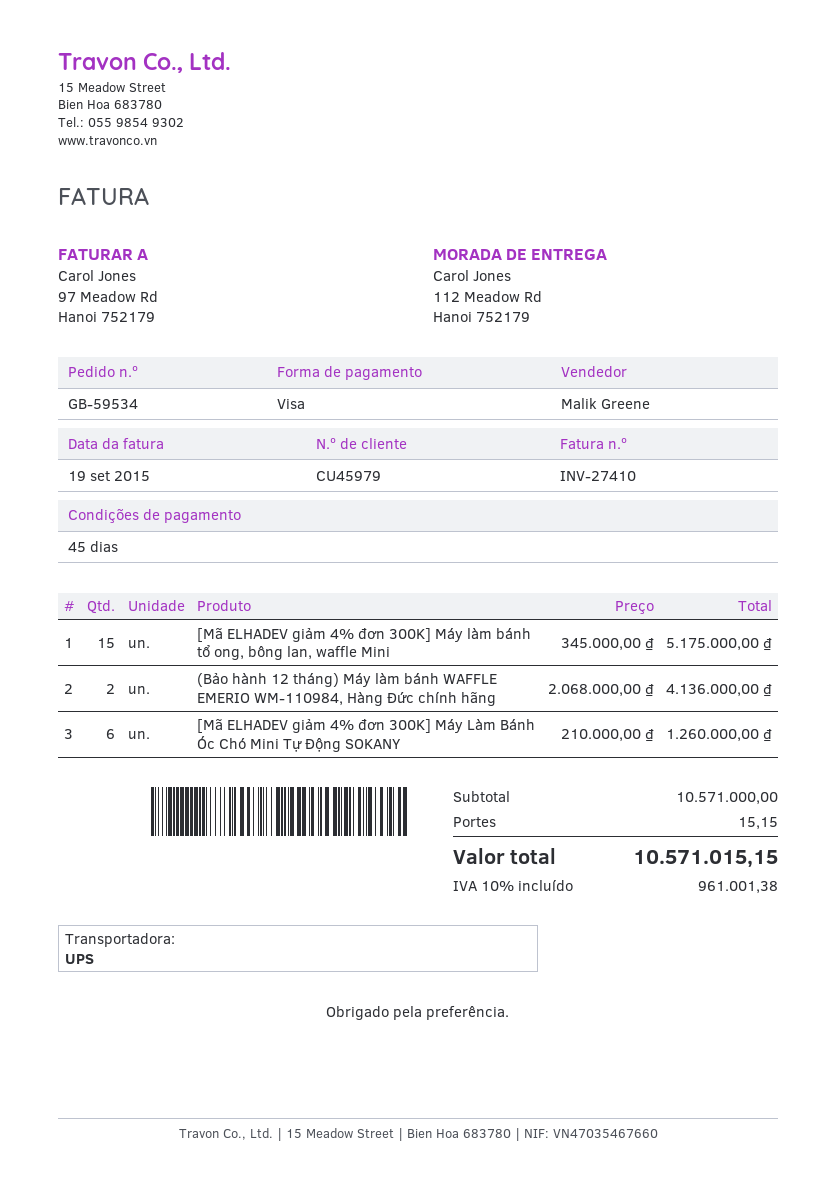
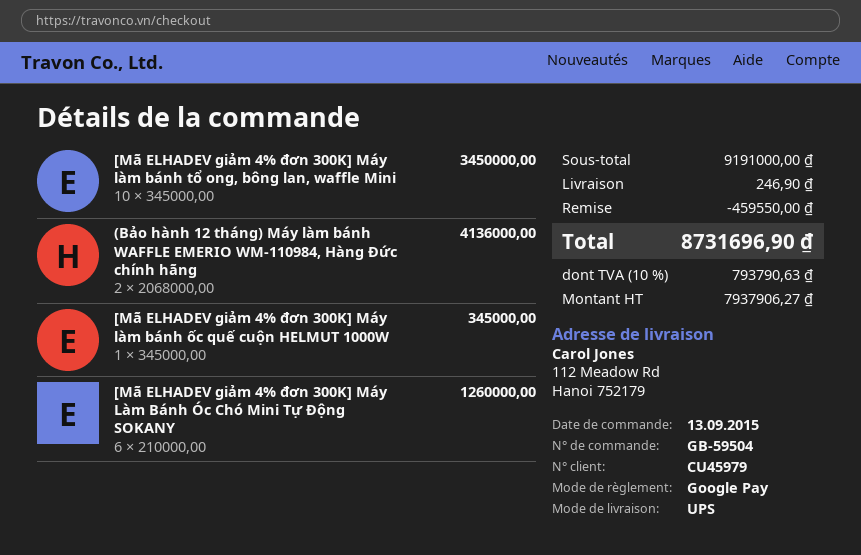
order number: GB-59534 -> GB-59504
payment method: Visa -> Google Pay
[Mã ELHADEV giảm 4% đơn 300K] Máy làm bánh tổ ong, bông lan, waffle Mini: 15 x 345000.00 = 5175000.00 -> 10 x 345000.00 = 3450000.00
[Mã ELHADEV giảm 4% đơn 300K] Máy làm bánh ốc quế cuộn HELMUT 1000W: none -> 1 x 345000.00 = 345000.00
subtotal: 10571000.00 -> 9191000.00
discount: none -> 459550.00
shipping: 15.15 -> 246.90
tax: 10% = 961001.38 -> 10% = 793790.63
total: 10571015.15 -> 8731696.90

